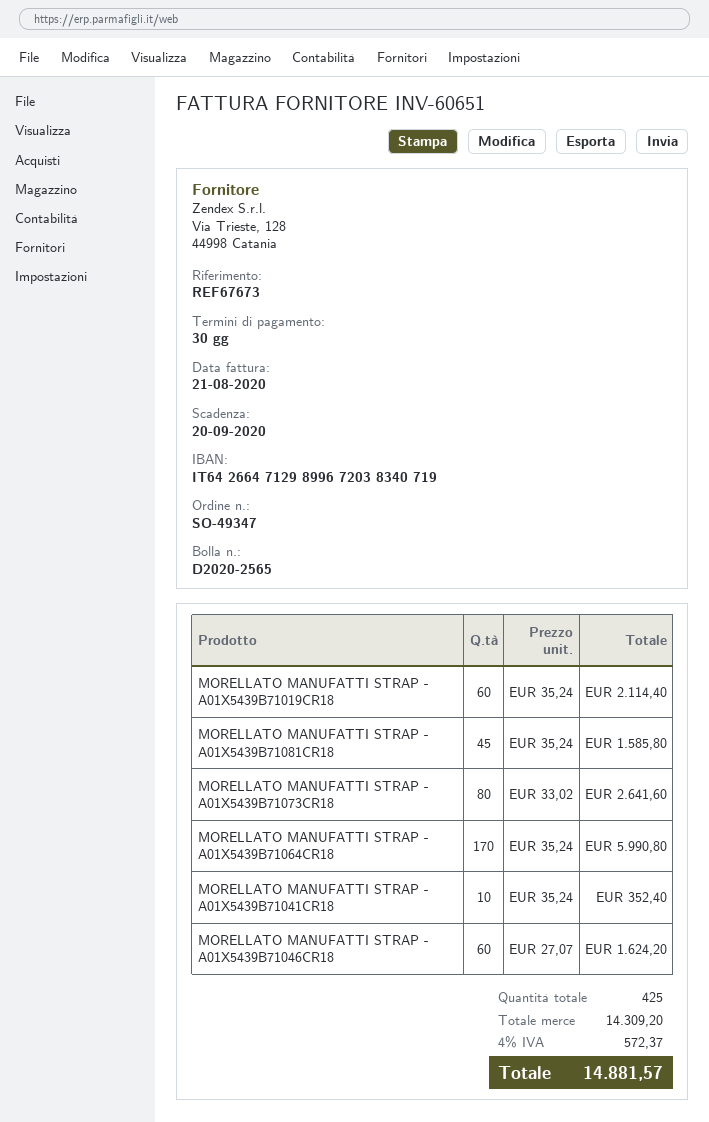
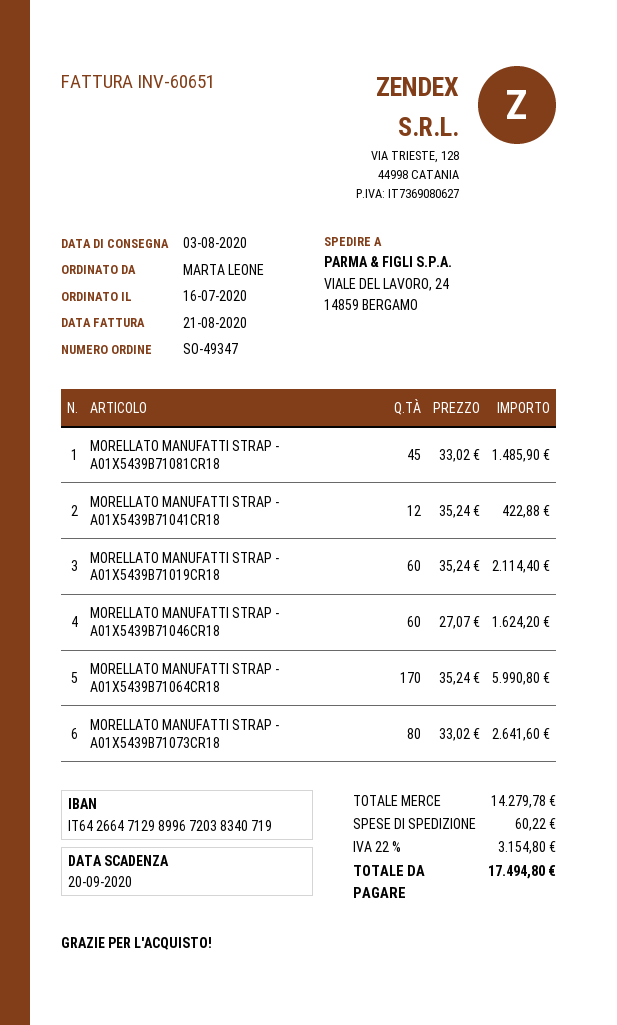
MORELLATO MANUFATTI STRAP - A01X5439B71081CR18: 45 x 35.24 = 1585.80 -> 45 x 33.02 = 1485.90
MORELLATO MANUFATTI STRAP - A01X5439B71041CR18: 10 x 35.24 = 352.40 -> 12 x 35.24 = 422.88
subtotal: 14309.20 -> 14279.78
shipping: none -> 60.22
tax: 4% = 572.37 -> 22% = 3154.80
total: 14881.57 -> 17494.80

